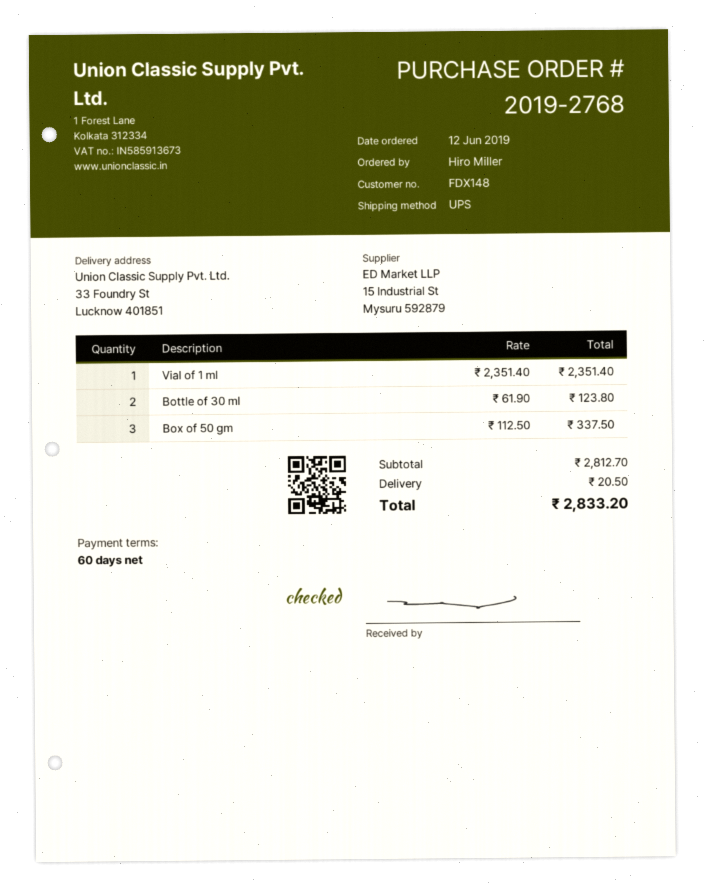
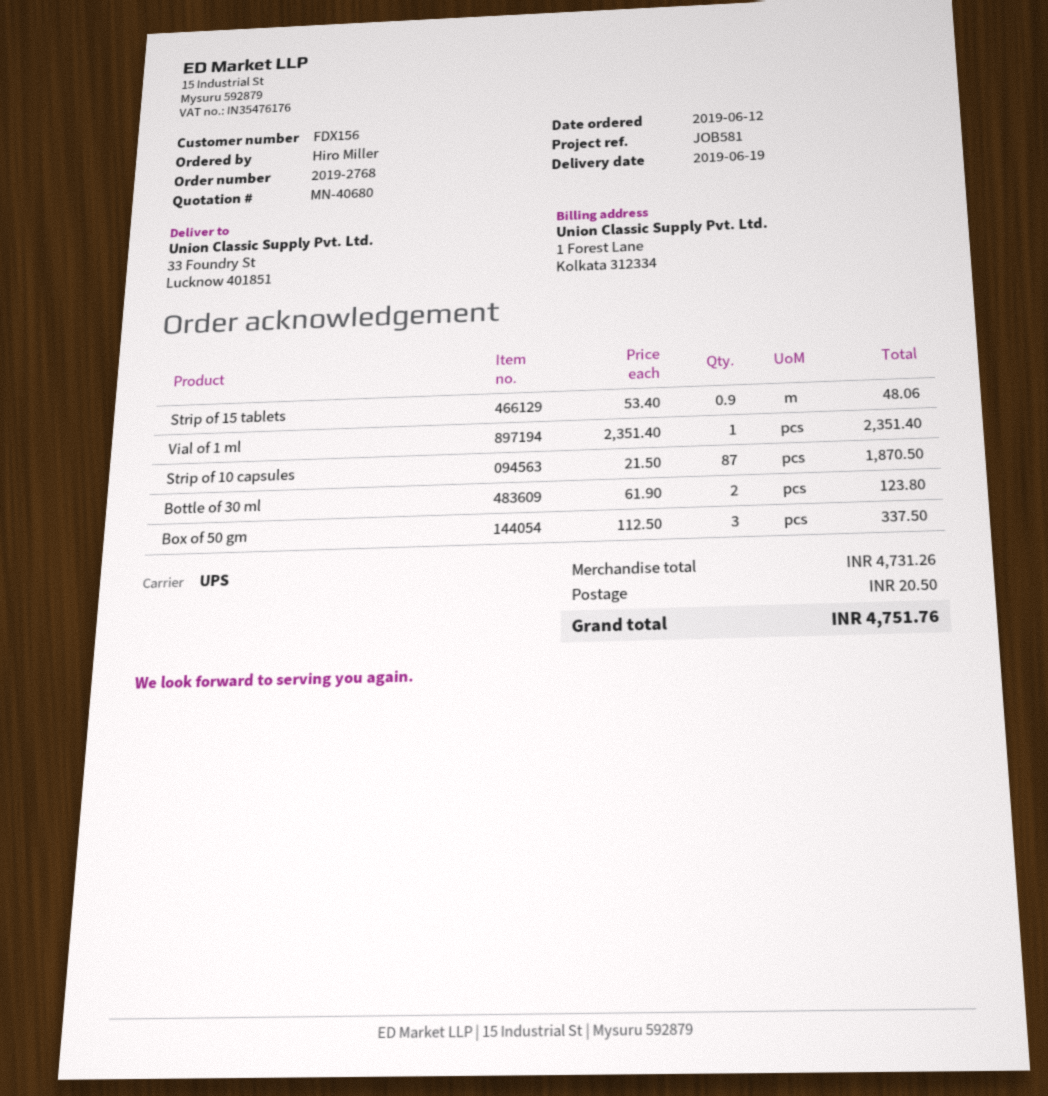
customer number: FDX148 -> FDX156
Strip of 15 tablets: none -> 0.9 x 53.40 = 48.06
Strip of 10 capsules: none -> 87 x 21.50 = 1870.50
subtotal: 2812.70 -> 4731.26
total: 2833.20 -> 4751.76

